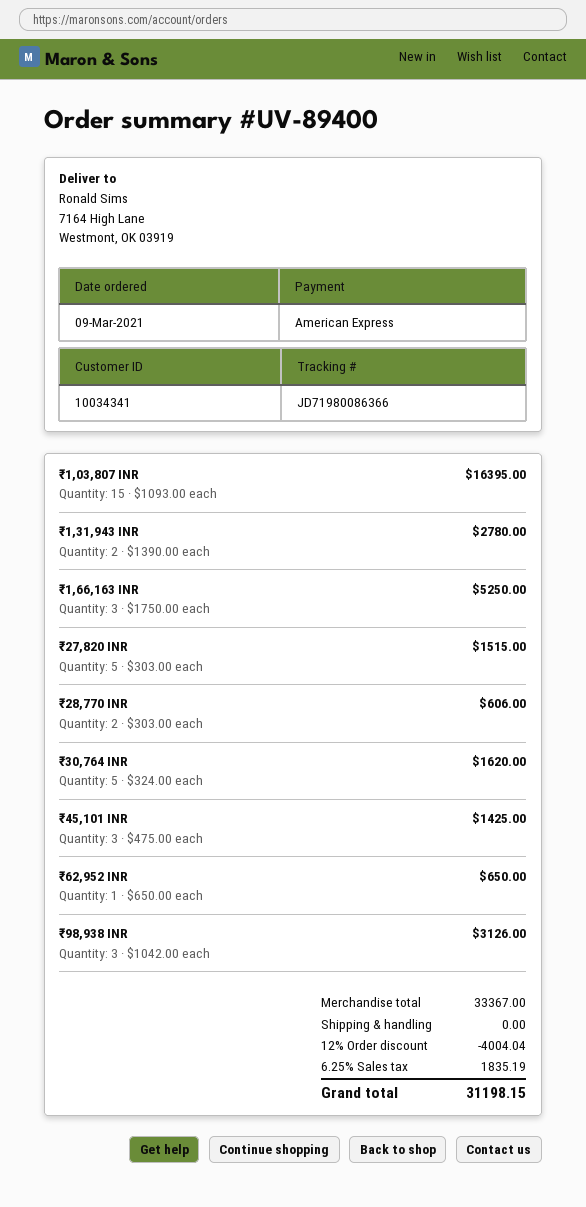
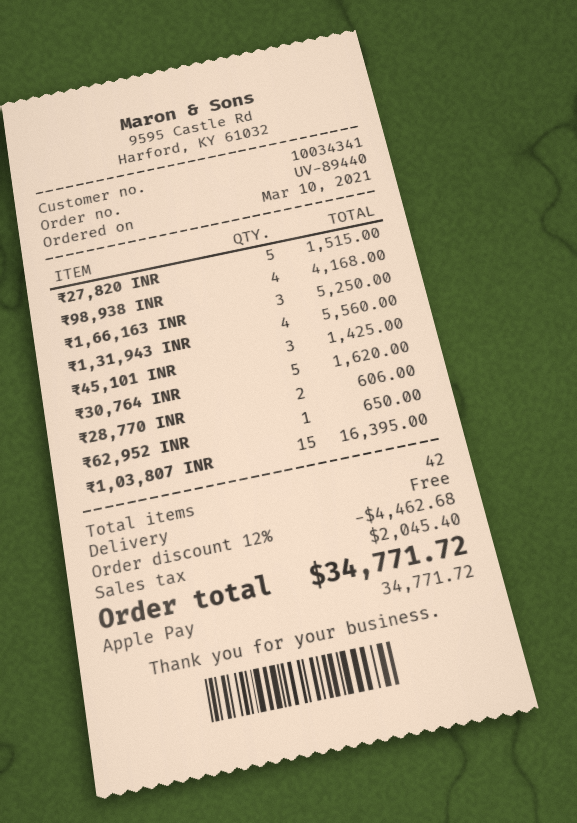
order number: UV-89400 -> UV-89440
order date: 2021-03-09 -> 2021-03-10
payment method: American Express -> Apple Pay
₹1,31,943 INR: 2 for 2780.00 -> 4 for 5560.00
₹98,938 INR: 3 for 3126.00 -> 4 for 4168.00
discount: 12% = 4004.04 -> 12% = 4462.68
tax: 1835.19 -> 2045.40
total: 31198.15 -> 34771.72

